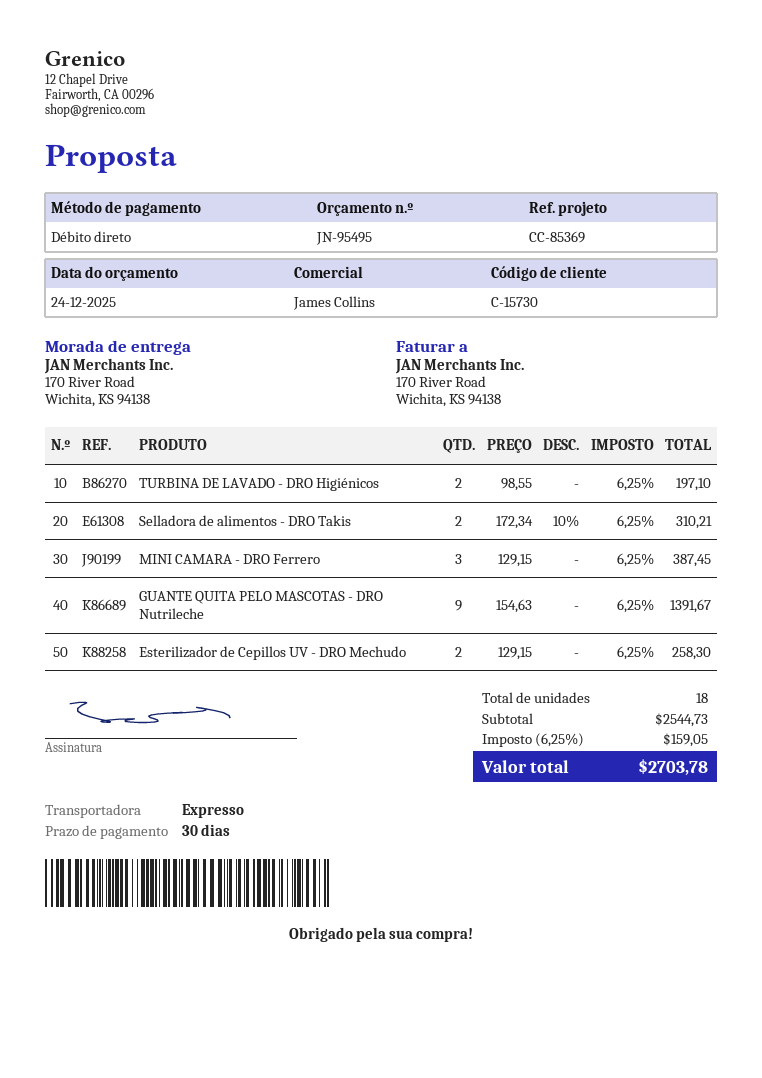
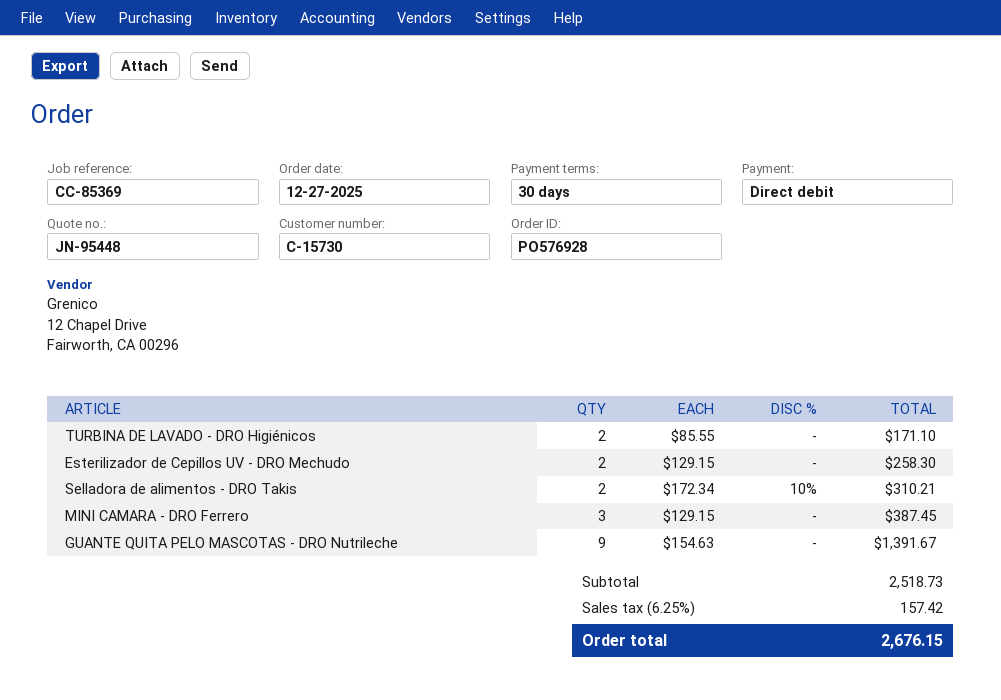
quote number: JN-95495 -> JN-95448
TURBINA DE LAVADO - DRO Higiénicos: 2 x 98.55 = 197.10 -> 2 x 85.55 = 171.10
subtotal: 2544.73 -> 2518.73
tax: 6.25% = 159.05 -> 6.25% = 157.42
total: 2703.78 -> 2676.15

